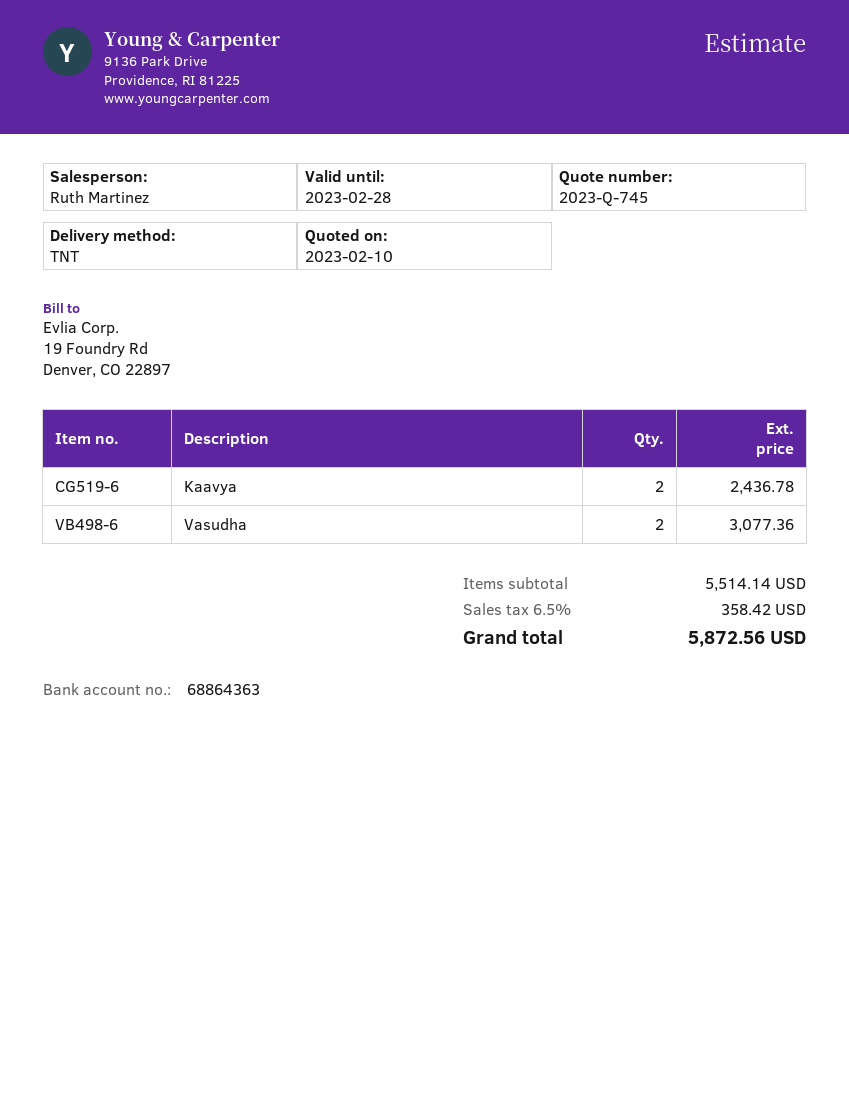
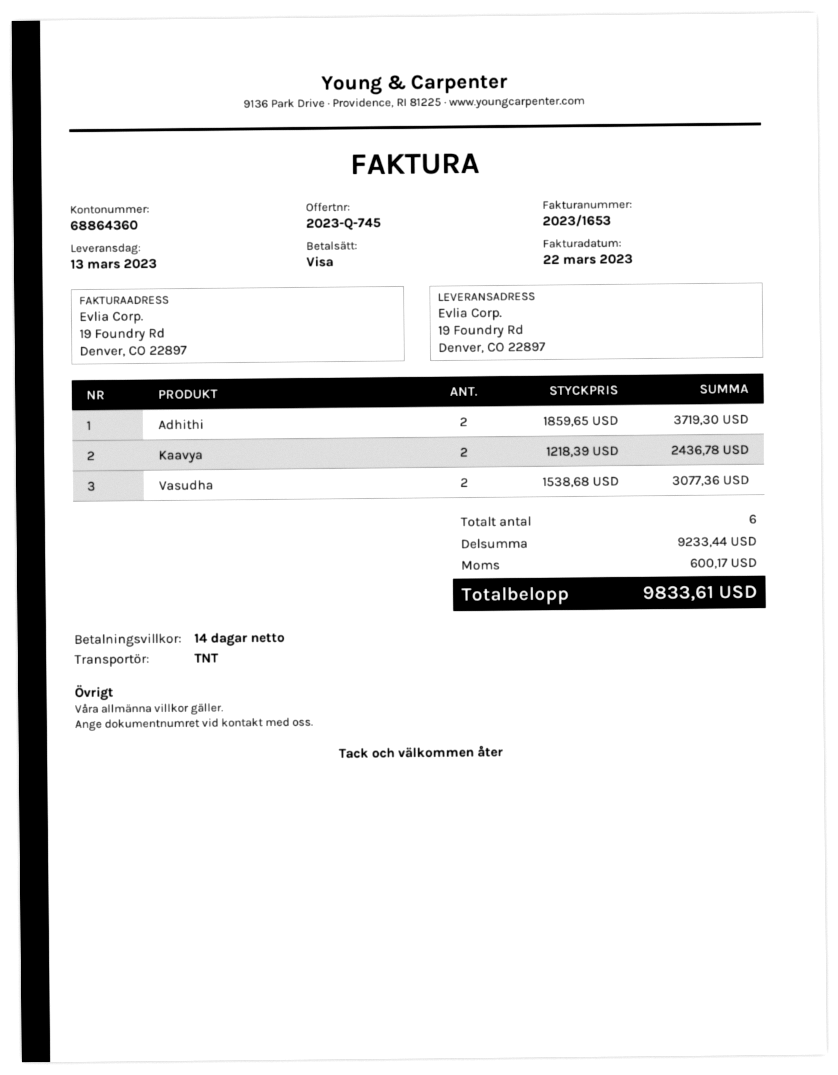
bank account: 68864363 -> 68864360
Adhithi: none -> 2 for 3719.30
subtotal: 5514.14 -> 9233.44
tax: 358.42 -> 600.17
total: 5872.56 -> 9833.61

